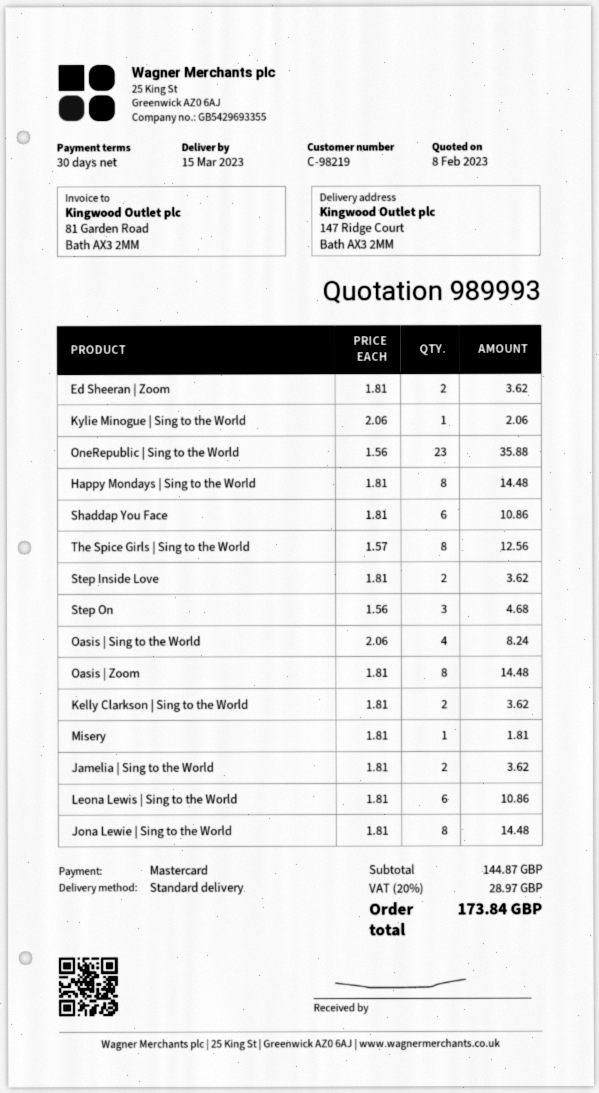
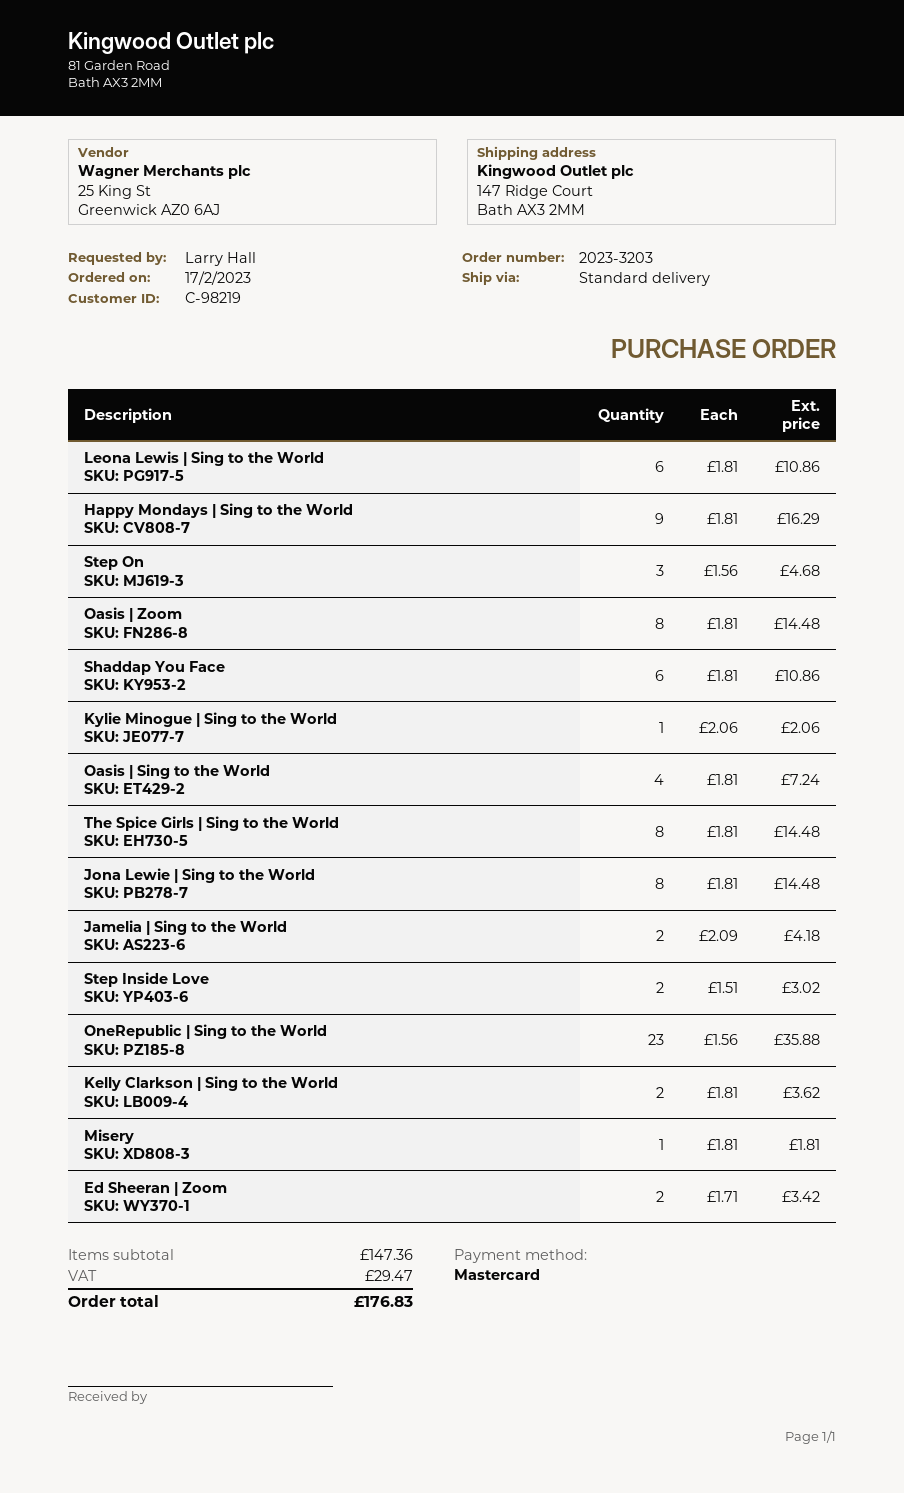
Ed Sheeran | Zoom: 2 x 1.81 = 3.62 -> 2 x 1.71 = 3.42
Happy Mondays | Sing to the World: 8 x 1.81 = 14.48 -> 9 x 1.81 = 16.29
The Spice Girls | Sing to the World: 8 x 1.57 = 12.56 -> 8 x 1.81 = 14.48
Step Inside Love: 2 x 1.81 = 3.62 -> 2 x 1.51 = 3.02
Oasis | Sing to the World: 4 x 2.06 = 8.24 -> 4 x 1.81 = 7.24
Jamelia | Sing to the World: 2 x 1.81 = 3.62 -> 2 x 2.09 = 4.18
subtotal: 144.87 -> 147.36
tax: 28.97 -> 29.47
total: 173.84 -> 176.83

